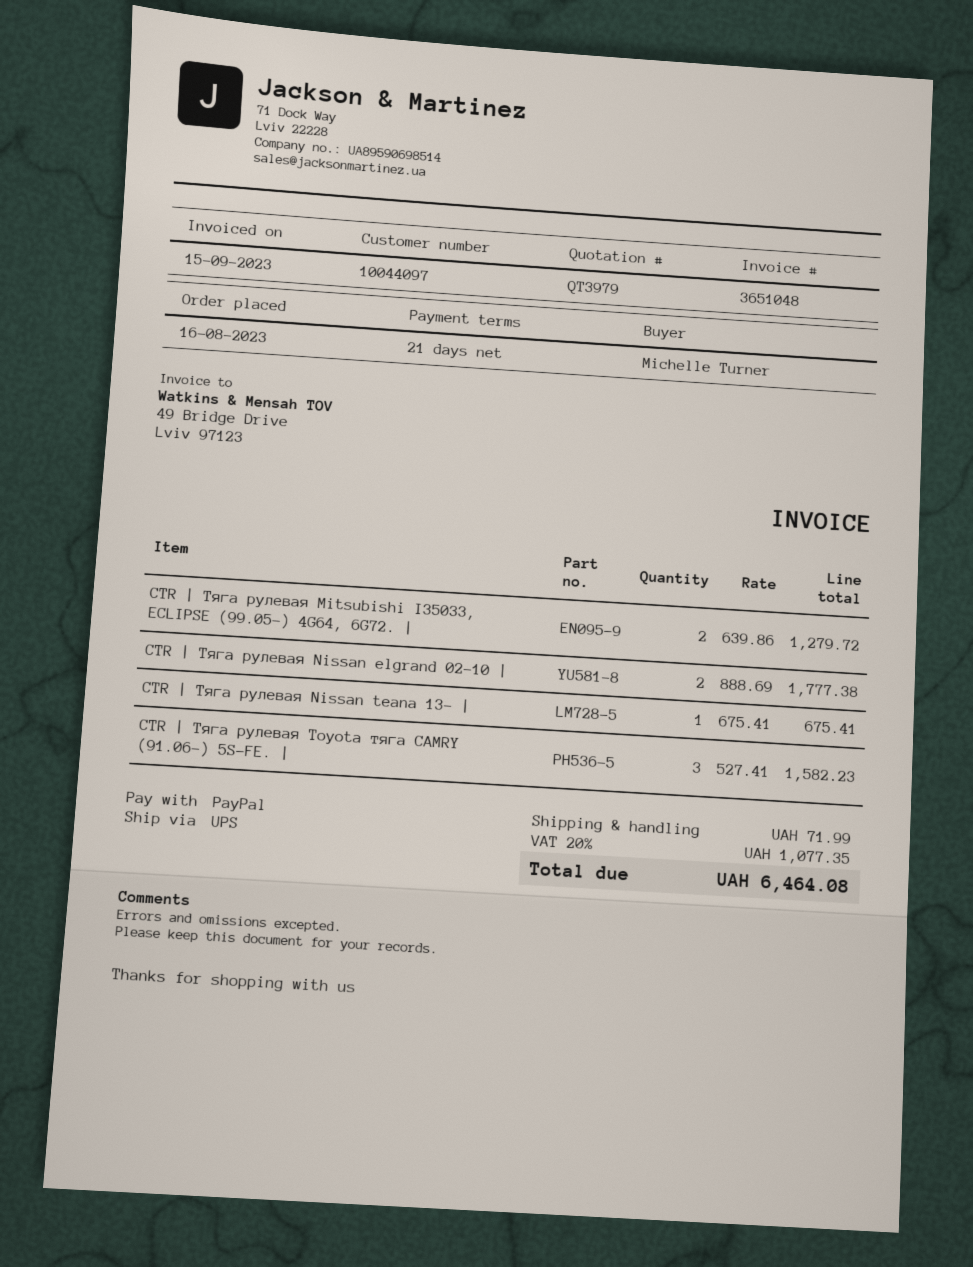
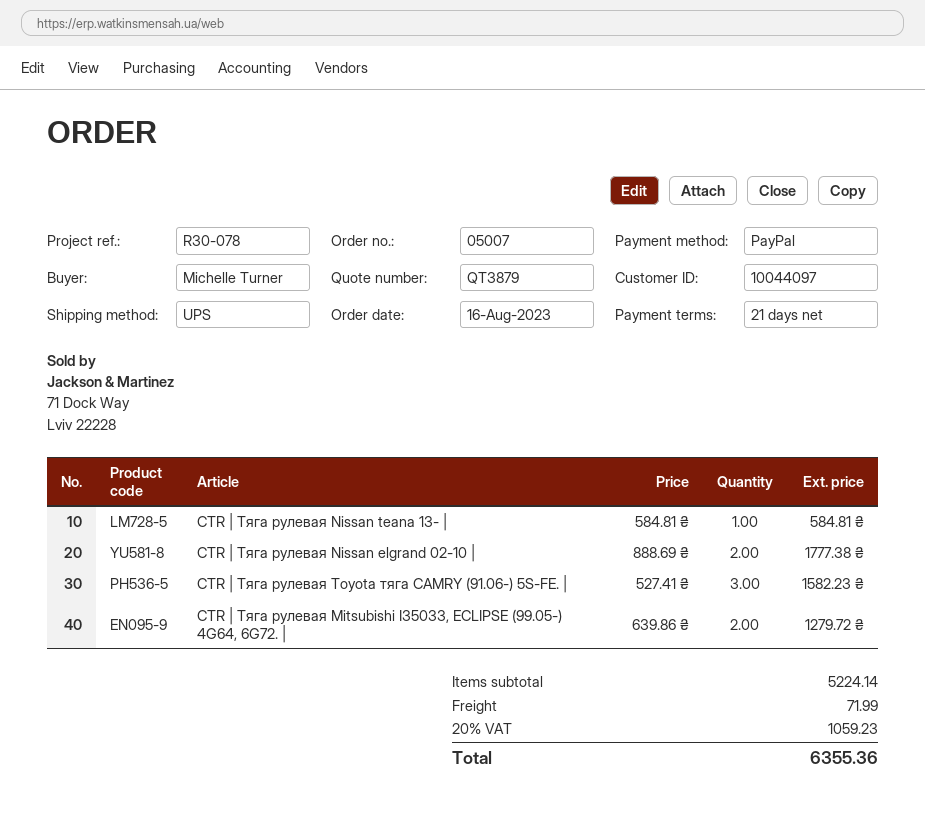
quote number: QT3979 -> QT3879
CTR | Тяга рулевая Nissan teana 13- |: 1 x 675.41 = 675.41 -> 1 x 584.81 = 584.81
tax: 20% = 1077.35 -> 20% = 1059.23
total: 6464.08 -> 6355.36

